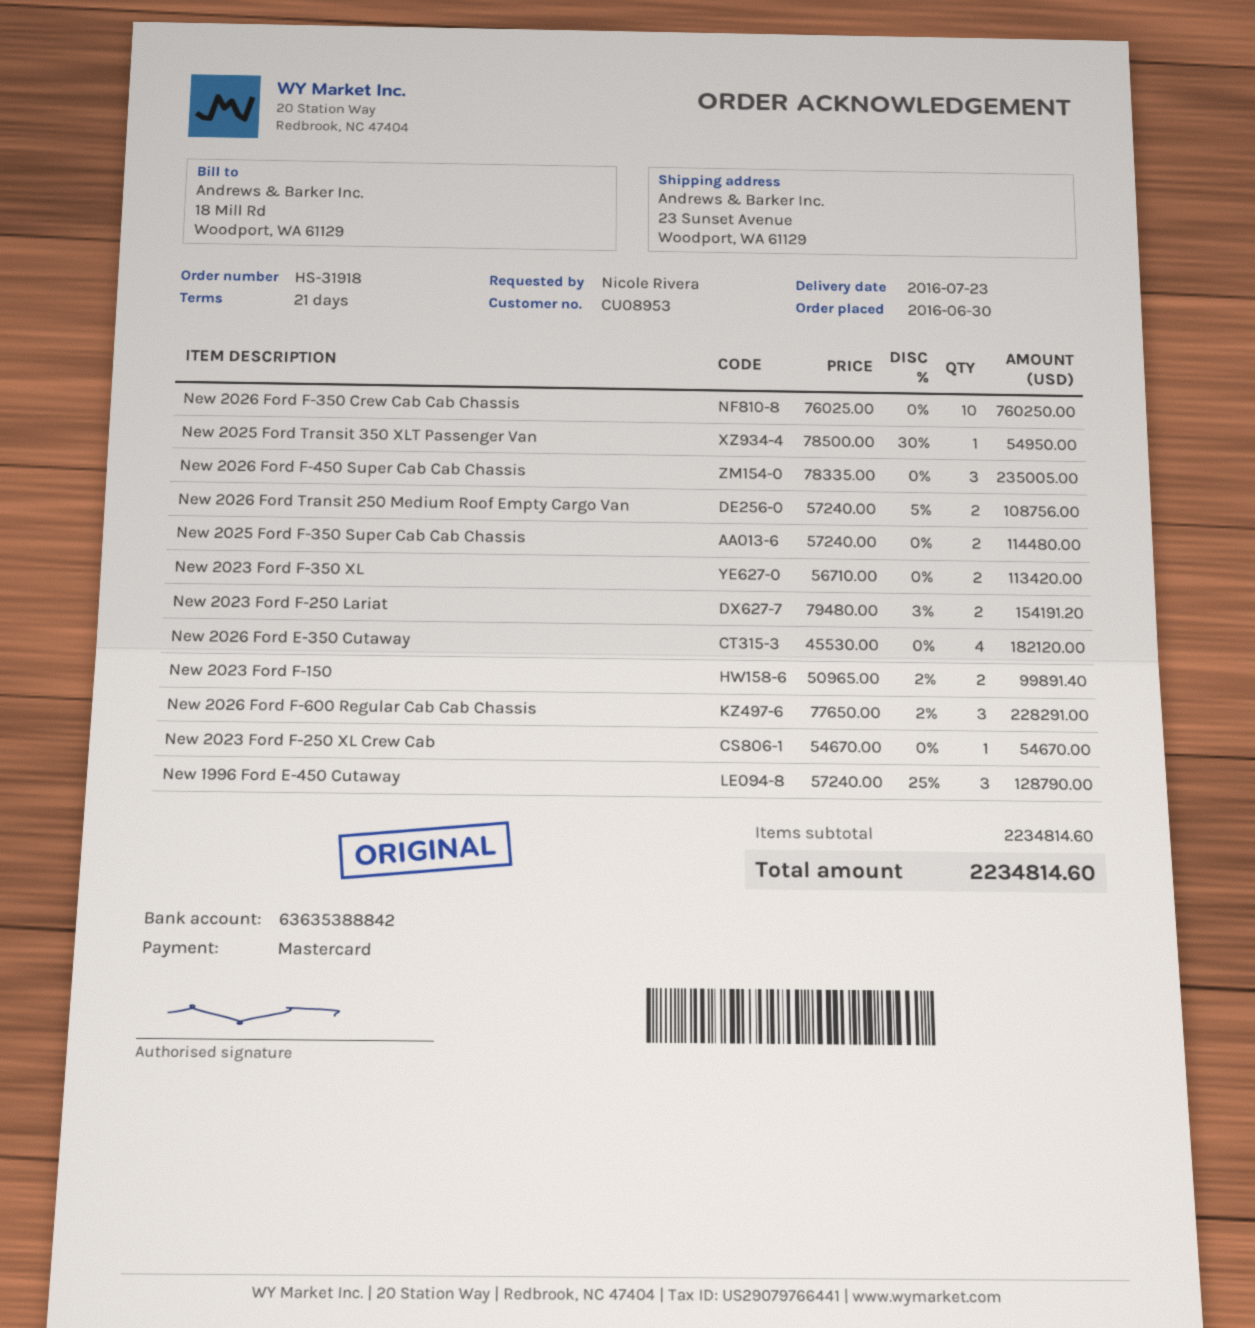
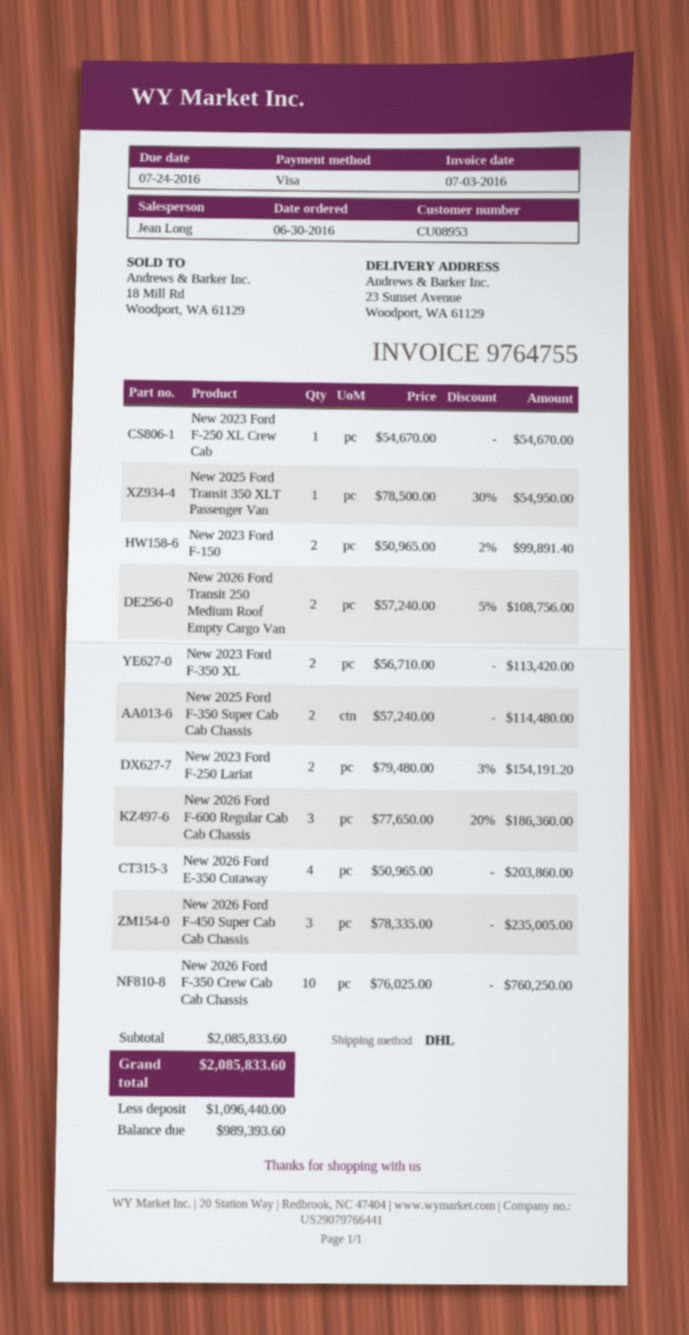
payment method: Mastercard -> Visa
New 2026 Ford E-350 Cutaway: 4 x 45530.00 = 182120.00 -> 4 x 50965.00 = 203860.00
New 2026 Ford F-600 Regular Cab Cab Chassis: 3 x 77650.00 - 2% = 228291.00 -> 3 x 77650.00 - 20% = 186360.00
New 1996 Ford E-450 Cutaway: 3 x 57240.00 - 25% = 128790.00 -> none
subtotal: 2234814.60 -> 2085833.60
total: 2234814.60 -> 2085833.60

